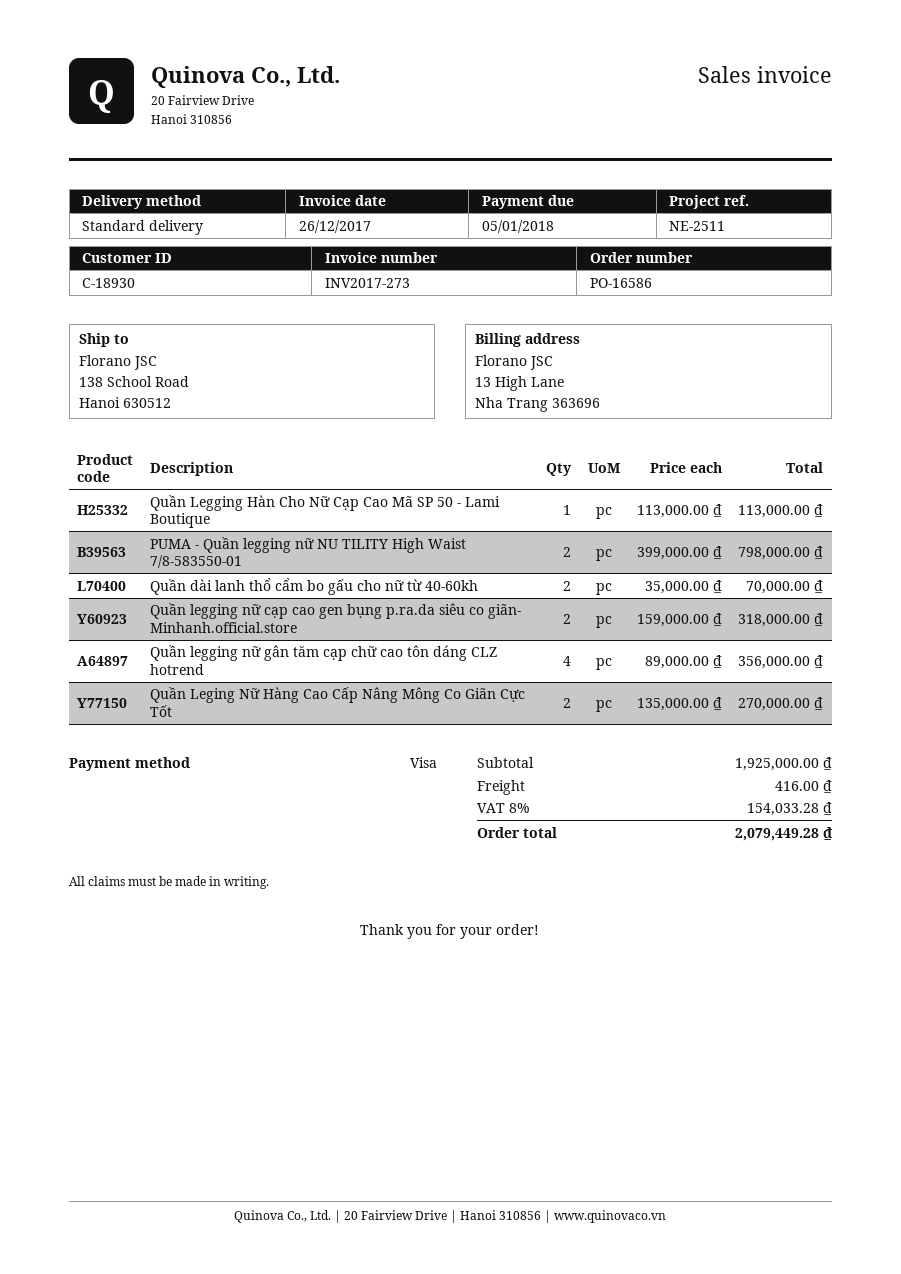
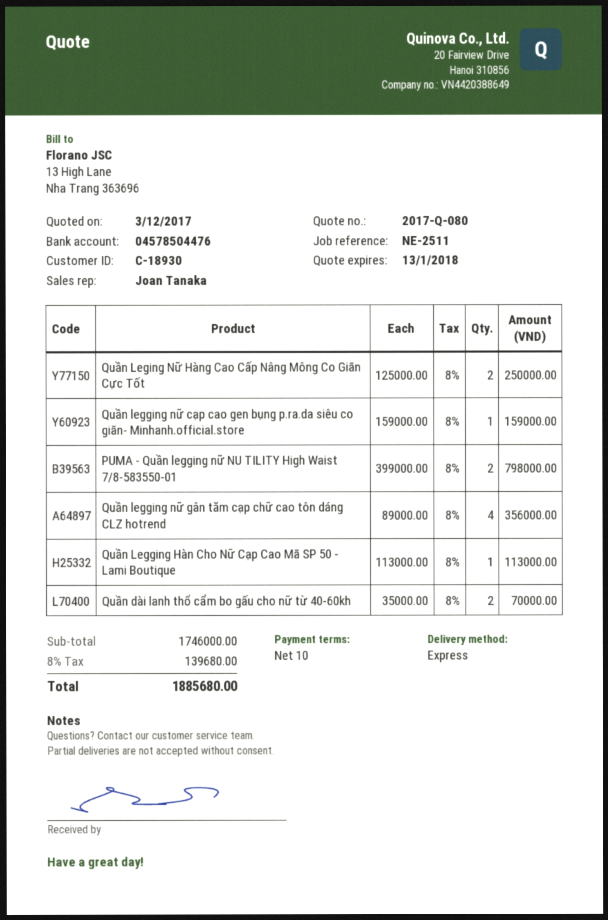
shipping method: standard -> express
Quần legging nữ cạp cao gen bụng p.ra.da siêu co giãn- Minhanh.official.store: 2 x 159000.00 = 318000.00 -> 1 x 159000.00 = 159000.00
Quần Leging Nữ Hàng Cao Cấp Nâng Mông Co Giãn Cực Tốt: 2 x 135000.00 = 270000.00 -> 2 x 125000.00 = 250000.00
subtotal: 1925000.00 -> 1746000.00
shipping: 416.00 -> none
tax: 8% = 154033.28 -> 8% = 139680.00
total: 2079449.28 -> 1885680.00

